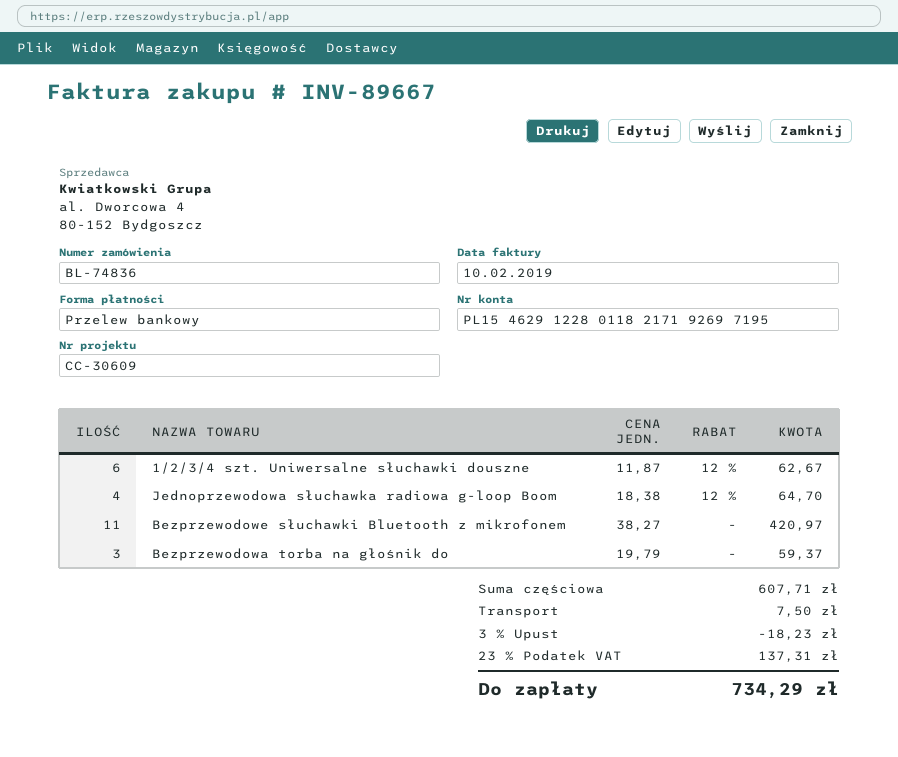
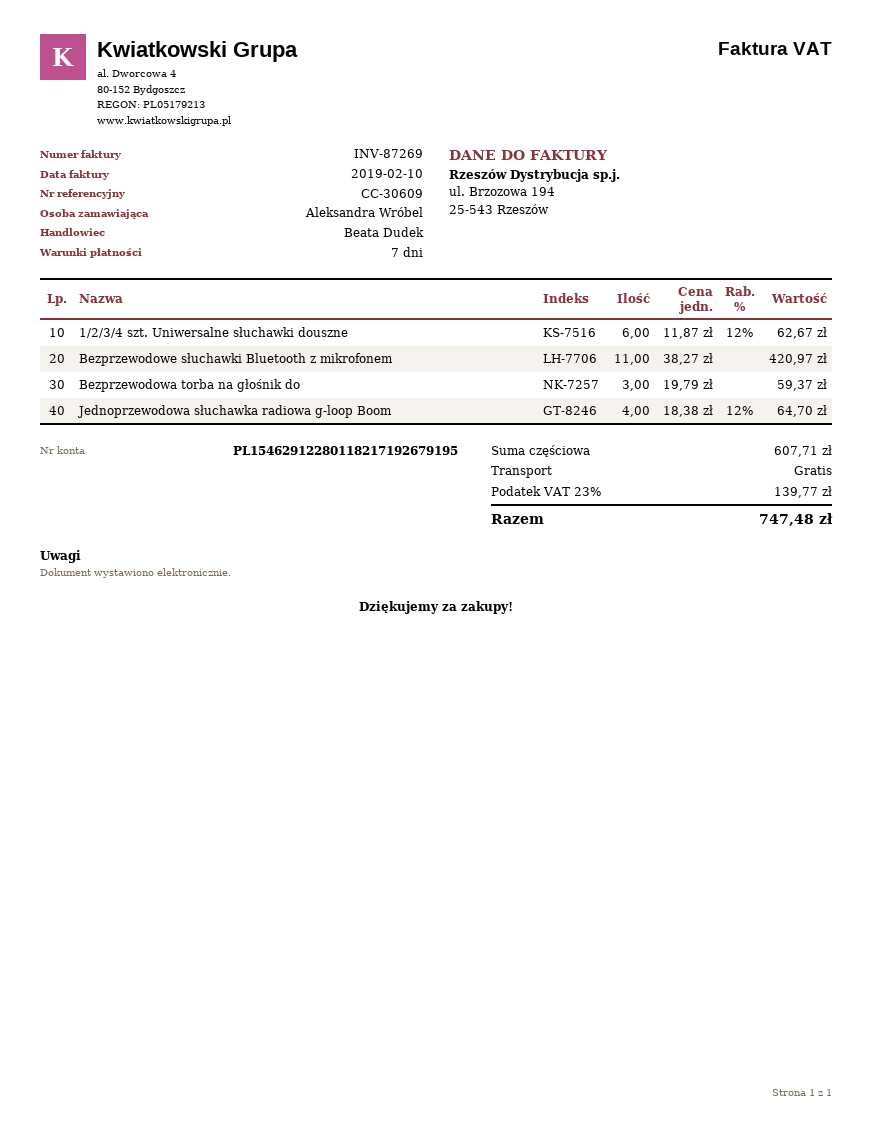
invoice number: INV-89667 -> INV-87269
bank account: PL15462912280118217192697195 -> PL15462912280118217192679195
discount: 3% = 18.23 -> none
shipping: 7.50 -> 0.00
tax: 23% = 137.31 -> 23% = 139.77
total: 734.29 -> 747.48

